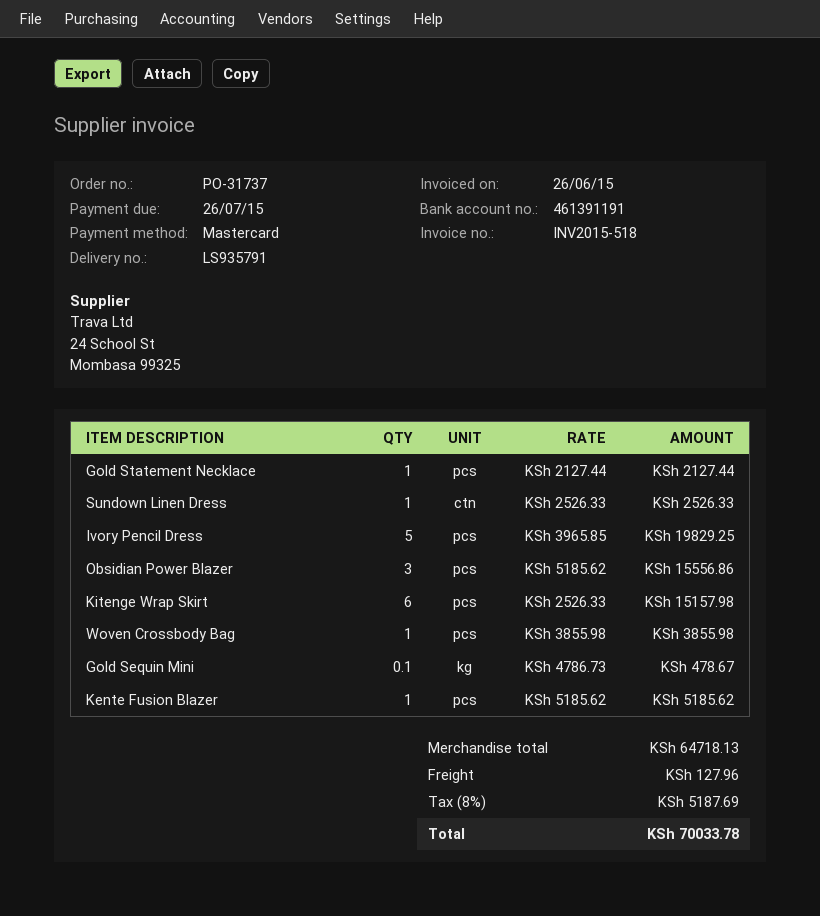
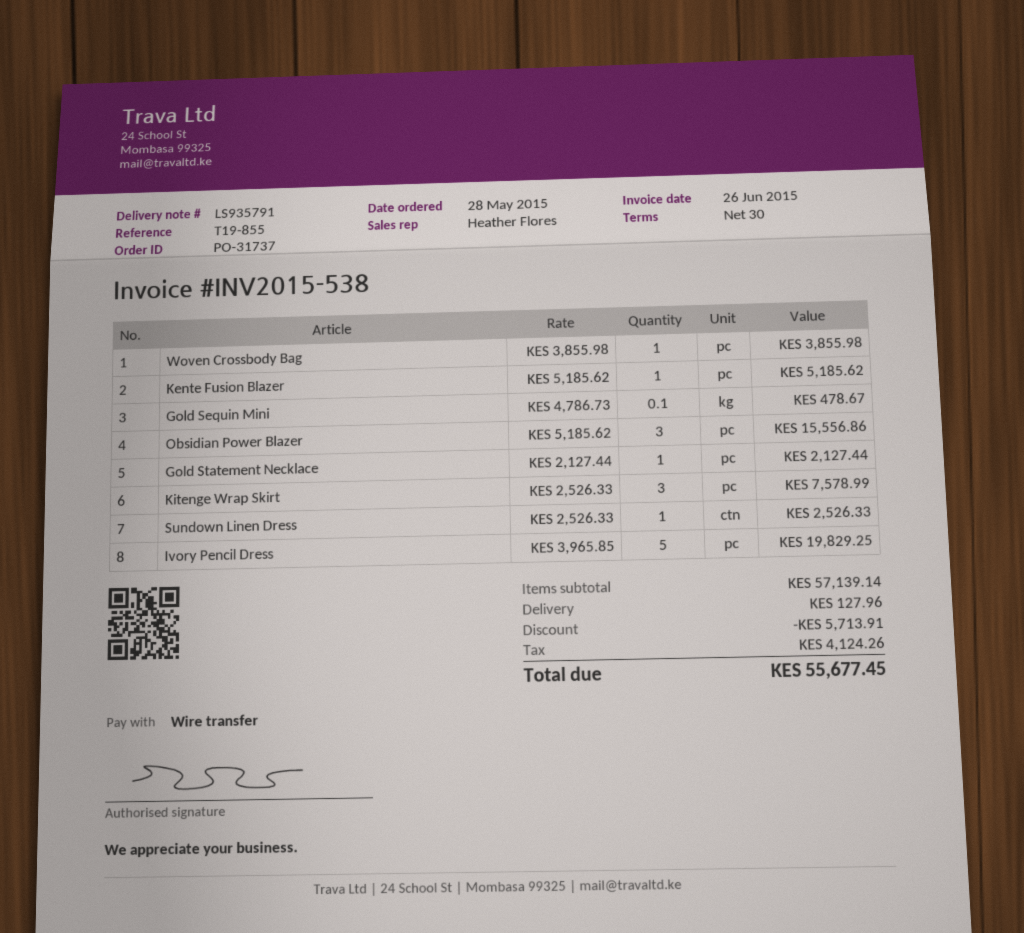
invoice number: INV2015-518 -> INV2015-538
payment method: Mastercard -> bank transfer
Kitenge Wrap Skirt: 6 x 2526.33 = 15157.98 -> 3 x 2526.33 = 7578.99
subtotal: 64718.13 -> 57139.14
discount: none -> 5713.91
tax: 5187.69 -> 4124.26
total: 70033.78 -> 55677.45

